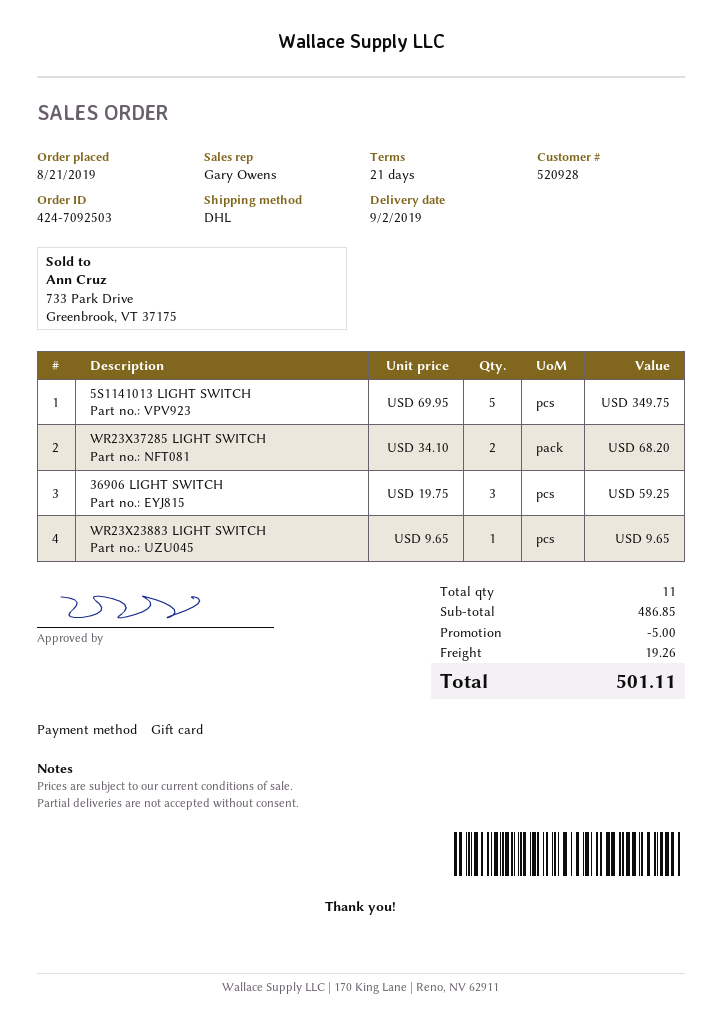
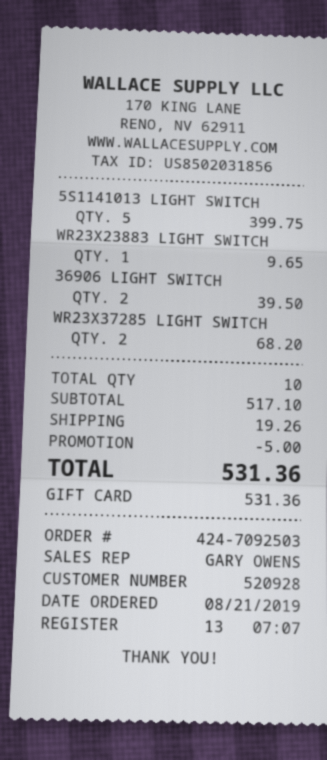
5S1141013 LIGHT SWITCH: 5 for 349.75 -> 5 for 399.75
36906 LIGHT SWITCH: 3 for 59.25 -> 2 for 39.50
total quantity: 11 -> 10
subtotal: 486.85 -> 517.10
total: 501.11 -> 531.36

